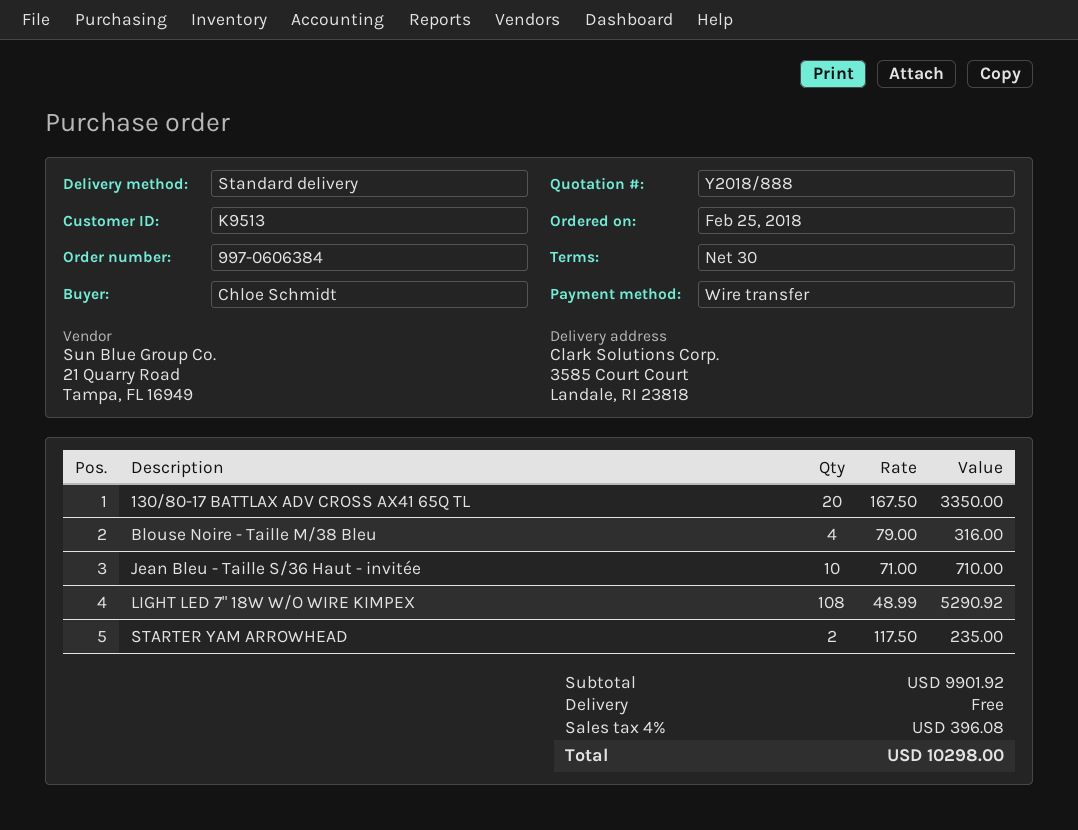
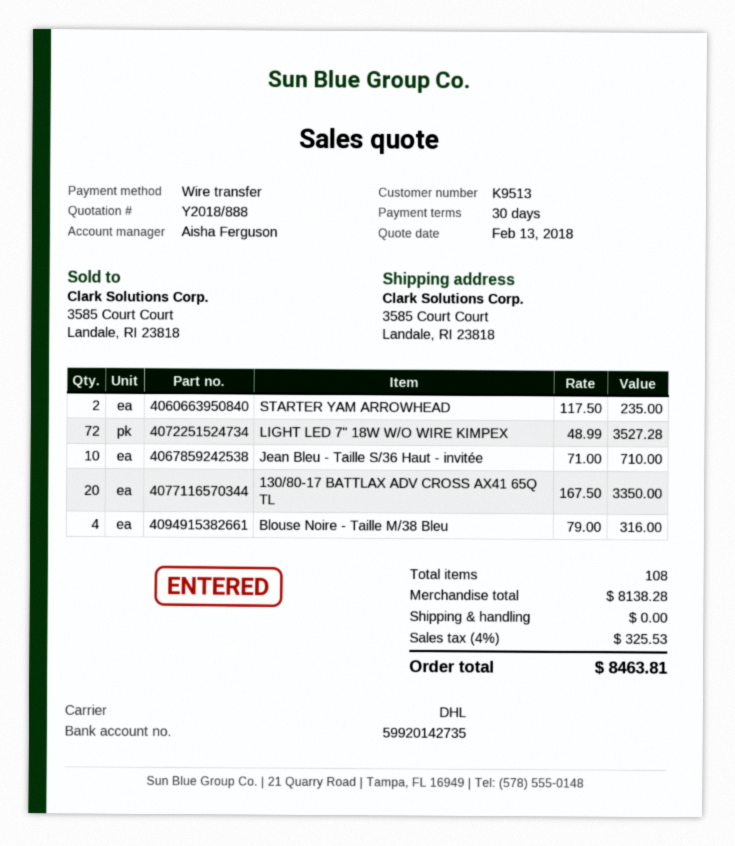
shipping method: standard -> DHL
LIGHT LED 7" 18W W/O WIRE KIMPEX: 108 x 48.99 = 5290.92 -> 72 x 48.99 = 3527.28
subtotal: 9901.92 -> 8138.28
tax: 4% = 396.08 -> 4% = 325.53
total: 10298.00 -> 8463.81

